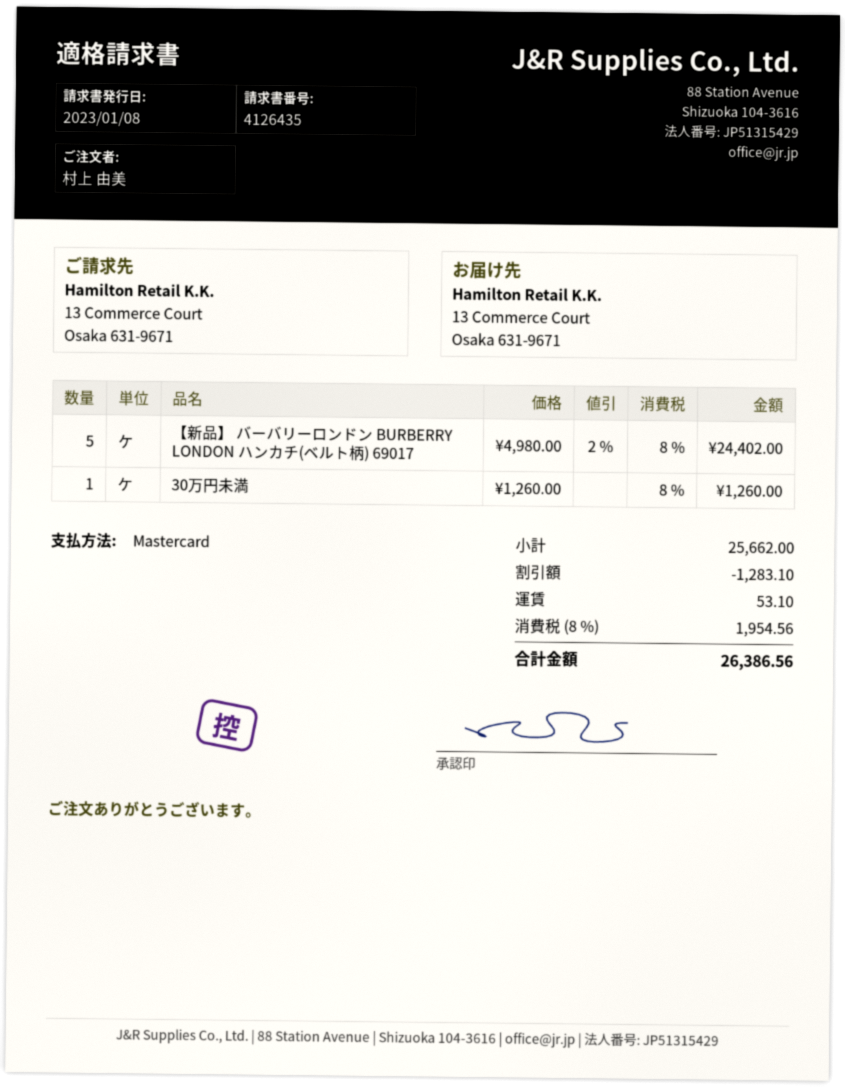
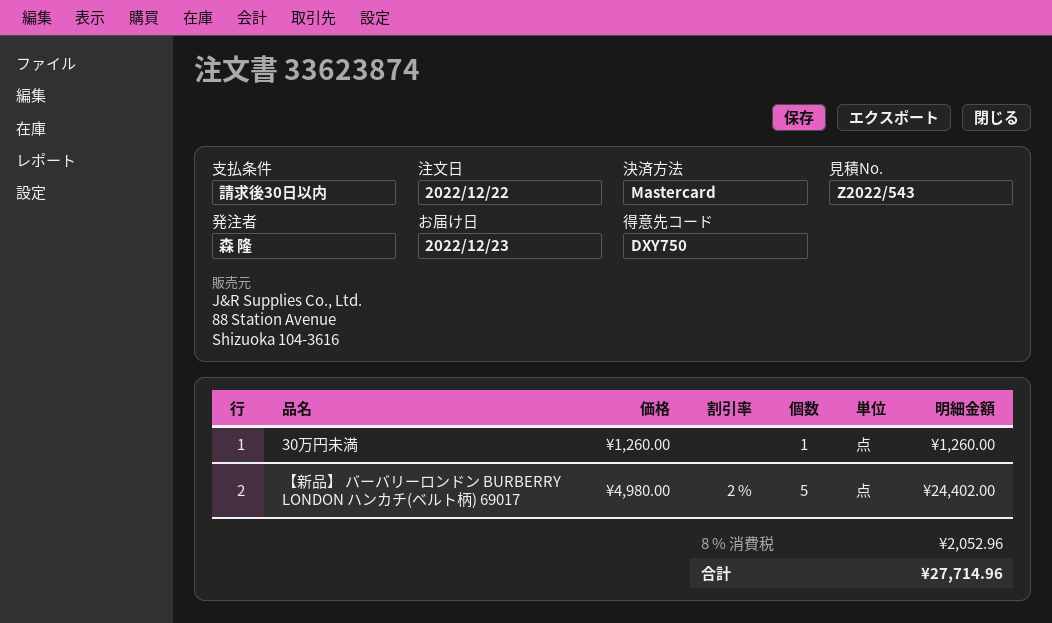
ordered by: 村上 由美 -> 森 隆
discount: 1283.10 -> none
shipping: 53.10 -> none
tax: 8% = 1954.56 -> 8% = 2052.96
total: 26386.56 -> 27714.96

